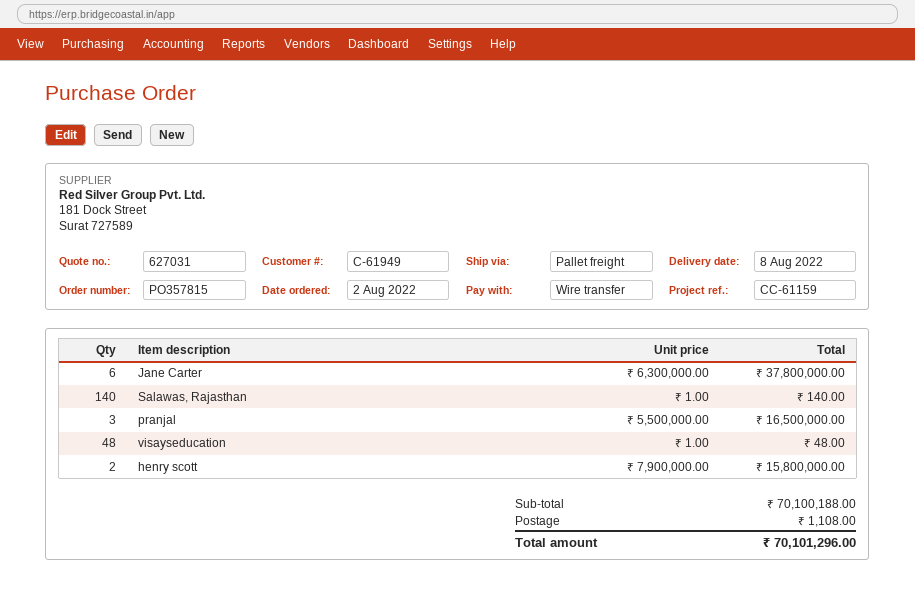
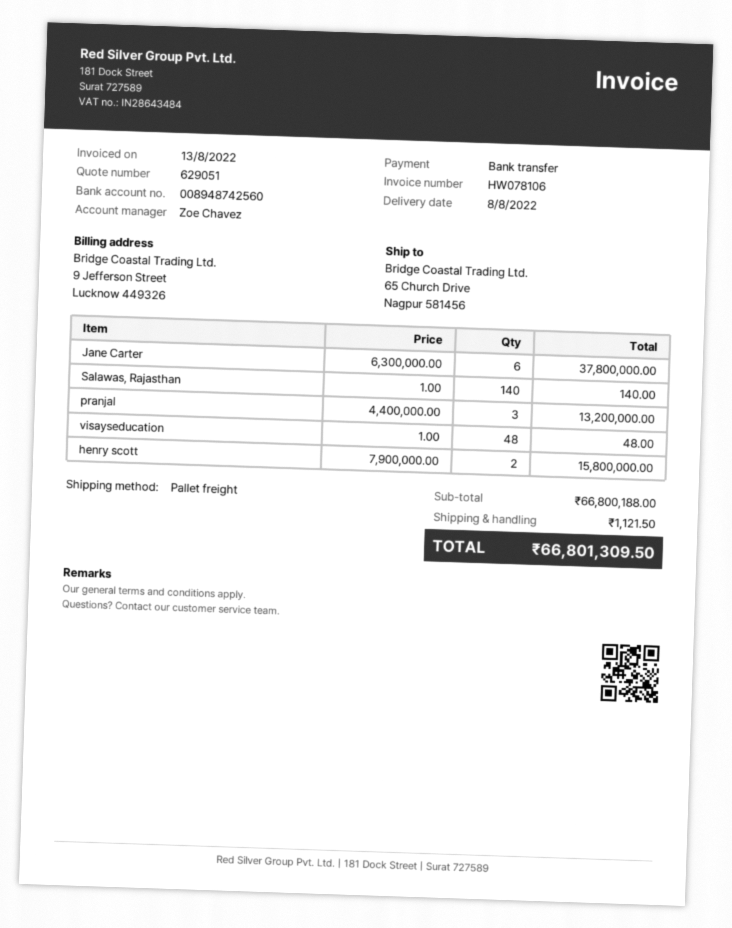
quote number: 627031 -> 629051
pranjal: 3 x 5500000.00 = 16500000.00 -> 3 x 4400000.00 = 13200000.00
subtotal: 70100188.00 -> 66800188.00
shipping: 1108.00 -> 1121.50
total: 70101296.00 -> 66801309.50

